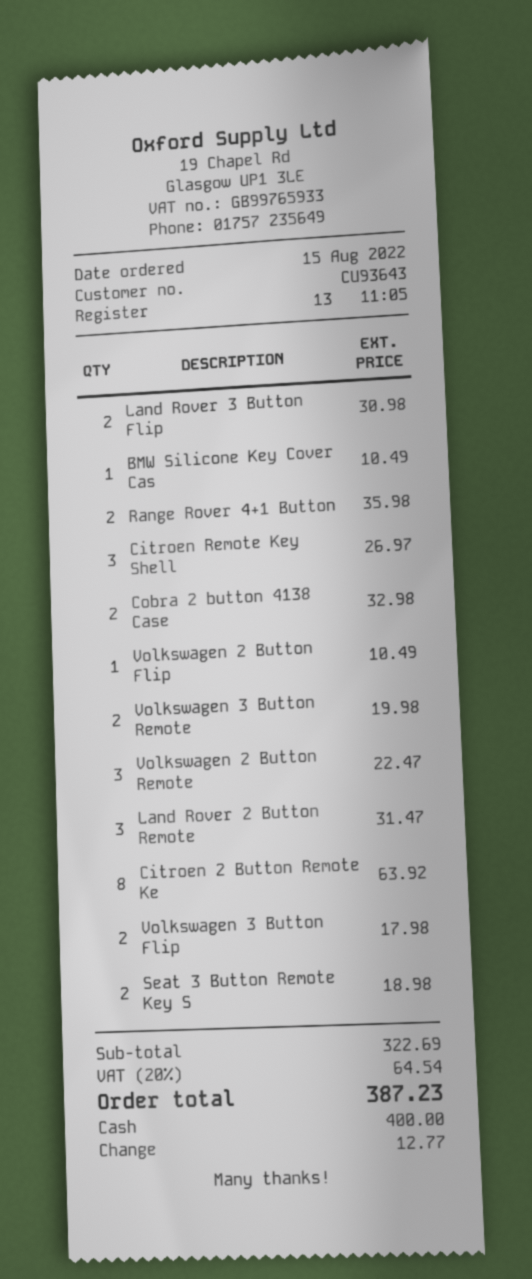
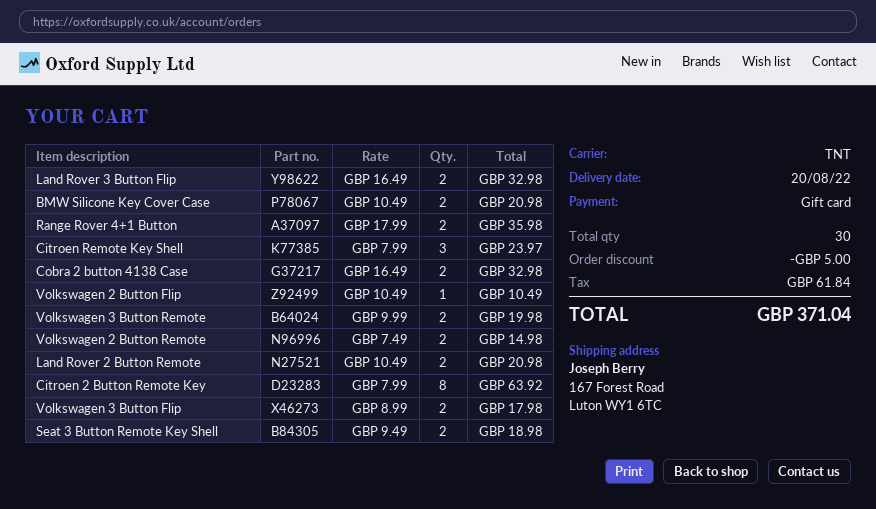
payment method: cash -> gift card
Land Rover 3 Button Flip: 2 for 30.98 -> 2 for 32.98
BMW Silicone Key Cover Cas: 1 for 10.49 -> 2 for 20.98
Citroen Remote Key Shell: 3 for 26.97 -> 3 for 23.97
Volkswagen 2 Button Remote: 3 for 22.47 -> 2 for 14.98
Land Rover 2 Button Remote: 3 for 31.47 -> 2 for 20.98
discount: none -> 5.00
tax: 64.54 -> 61.84
total: 387.23 -> 371.04

